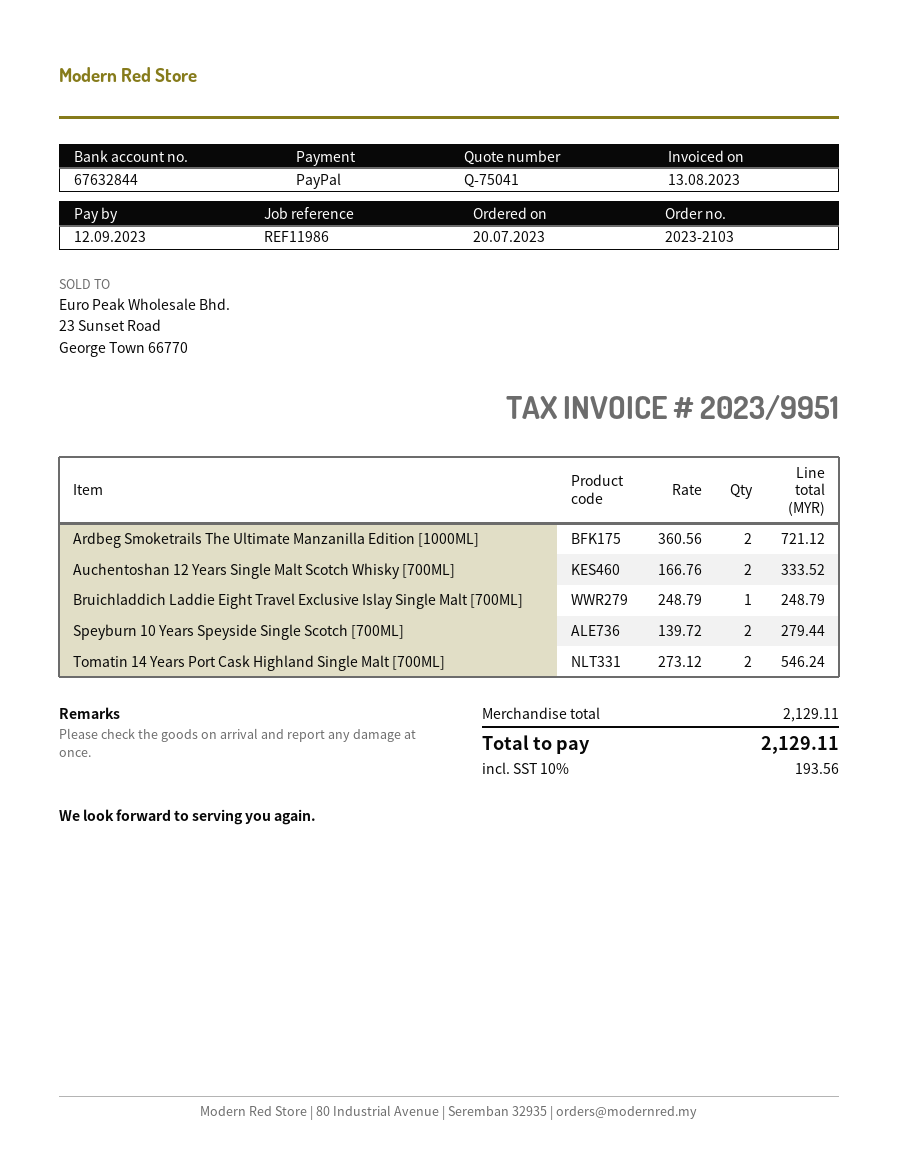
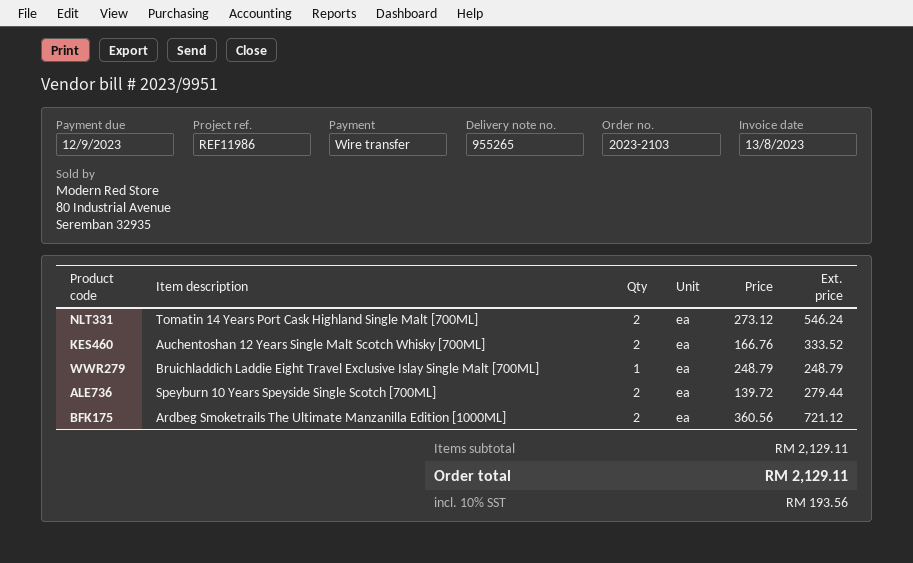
payment method: PayPal -> bank transfer

